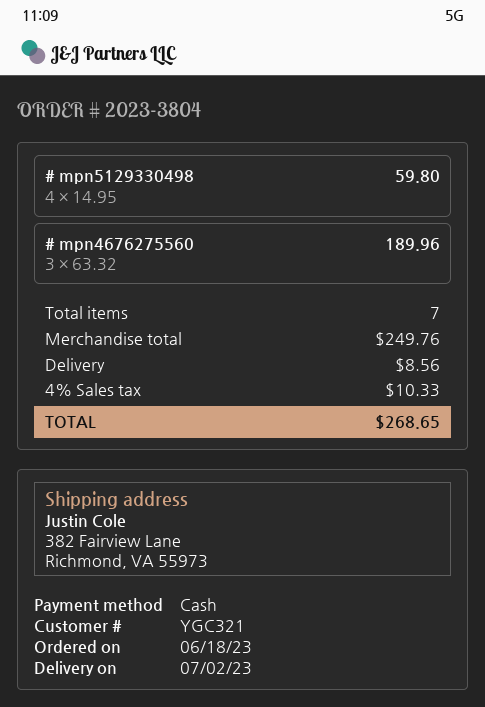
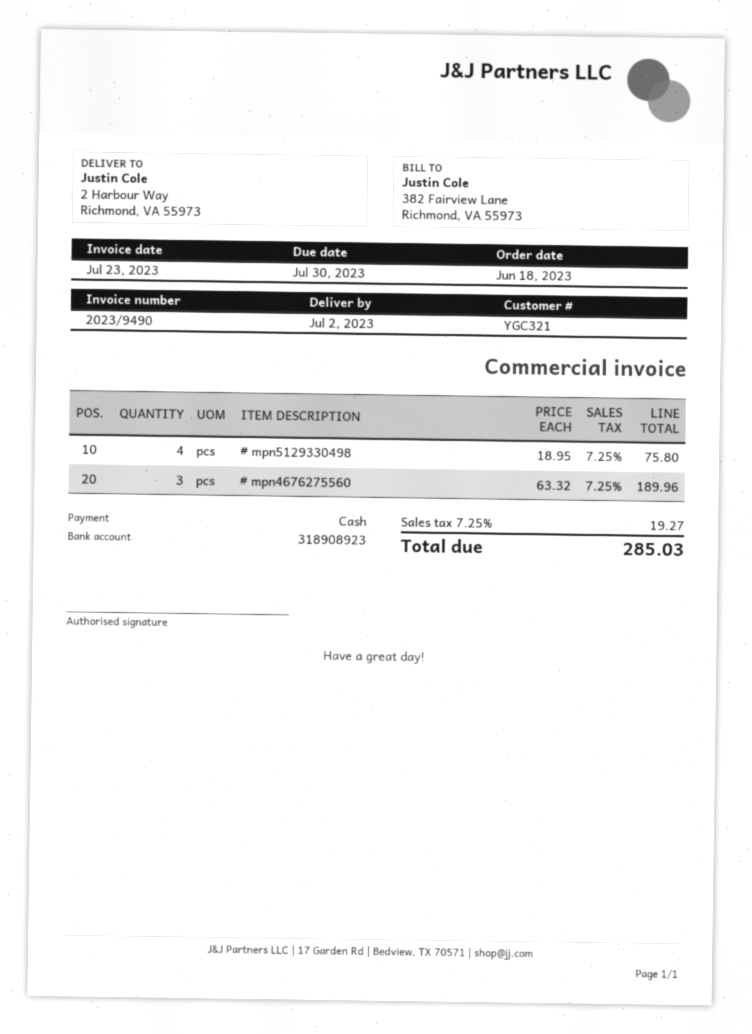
ship to: 382 Fairview Lane, Richmond, VA 55973 -> 2 Harbour Way, Richmond, VA 55973
# mpn5129330498: 4 x 14.95 = 59.80 -> 4 x 18.95 = 75.80
shipping: 8.56 -> none
tax: 4% = 10.33 -> 7.25% = 19.27
total: 268.65 -> 285.03

